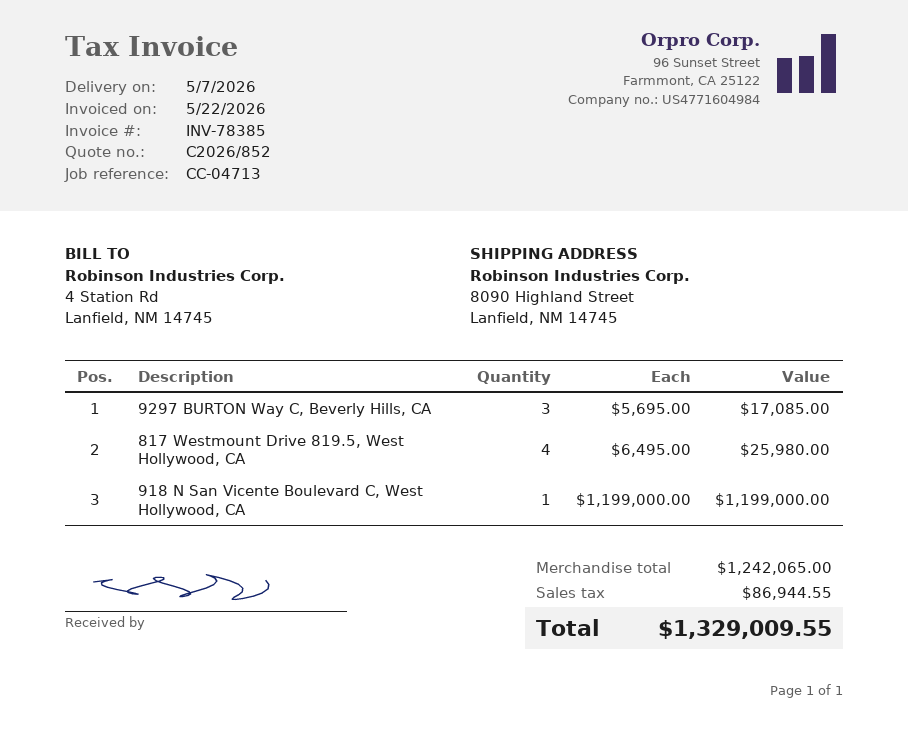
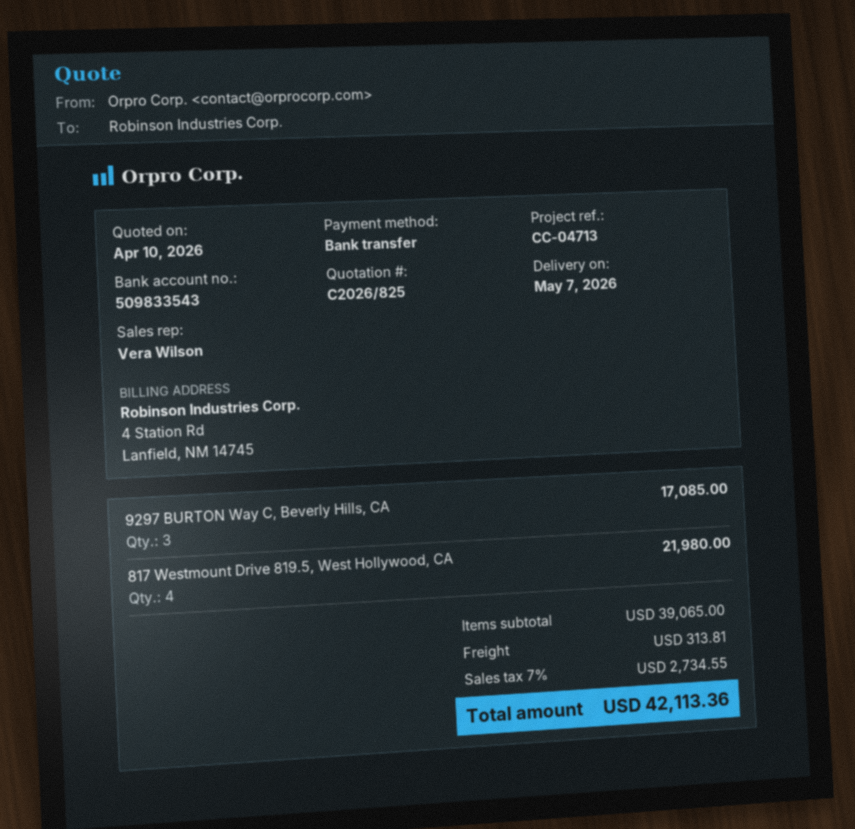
quote number: C2026/852 -> C2026/825
817 Westmount Drive 819.5, West Hollywood, CA: 4 for 25980.00 -> 4 for 21980.00
918 N San Vicente Boulevard C, West Hollywood, CA: 1 for 1199000.00 -> none
subtotal: 1242065.00 -> 39065.00
shipping: none -> 313.81
tax: 86944.55 -> 2734.55
total: 1329009.55 -> 42113.36

